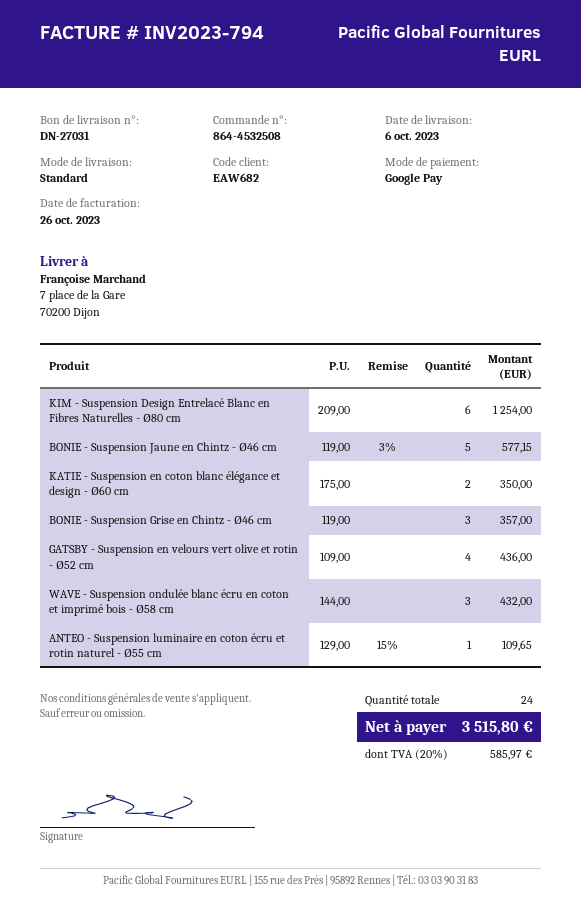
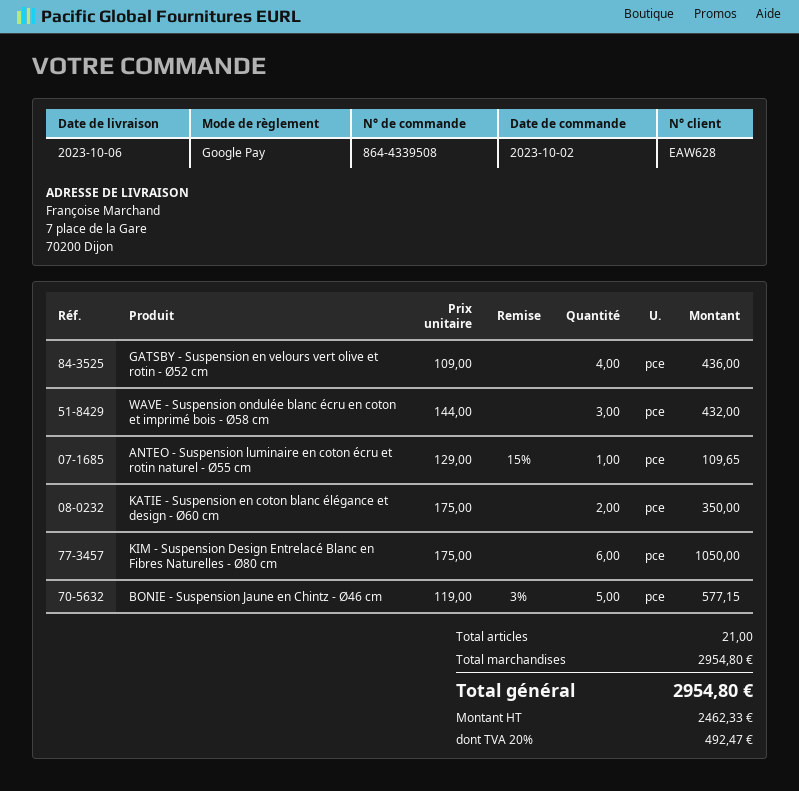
order number: 864-4532508 -> 864-4339508
customer number: EAW682 -> EAW628
KIM - Suspension Design Entrelacé Blanc en Fibres Naturelles - Ø80 cm: 6 x 209.00 = 1254.00 -> 6 x 175.00 = 1050.00
BONIE - Suspension Grise en Chintz - Ø46 cm: 3 x 119.00 = 357.00 -> none
total quantity: 24 -> 21
tax: 20% = 585.97 -> 20% = 492.47
total: 3515.80 -> 2954.80

